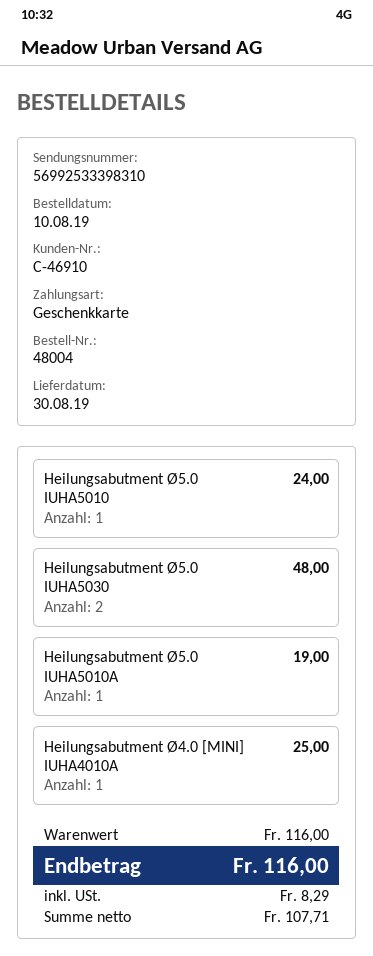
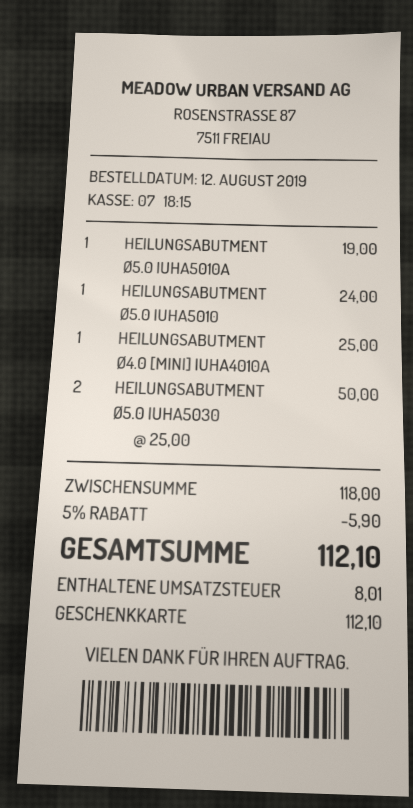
order date: 2019-08-10 -> 2019-08-12
Heilungsabutment Ø5.0 IUHA5030: 2 for 48.00 -> 2 for 50.00
subtotal: 116.00 -> 118.00
discount: none -> 5% = 5.90
tax: 8.29 -> 8.01
total: 116.00 -> 112.10

